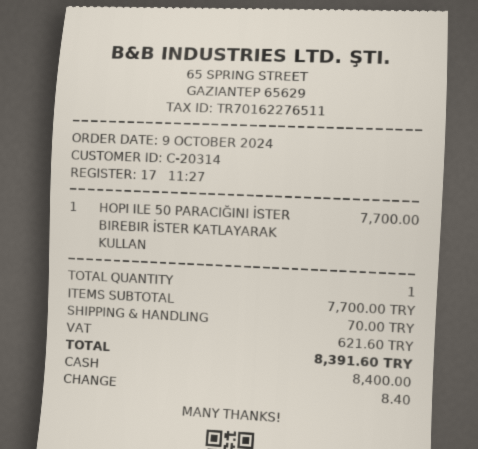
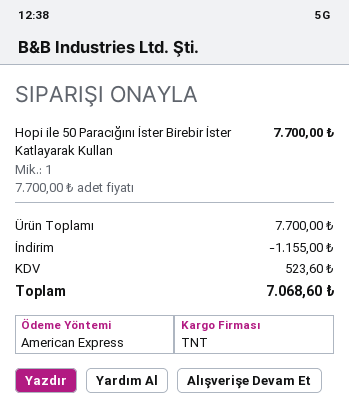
payment method: cash -> American Express
discount: none -> 1155.00
shipping: 70.00 -> none
tax: 621.60 -> 523.60
total: 8391.60 -> 7068.60

